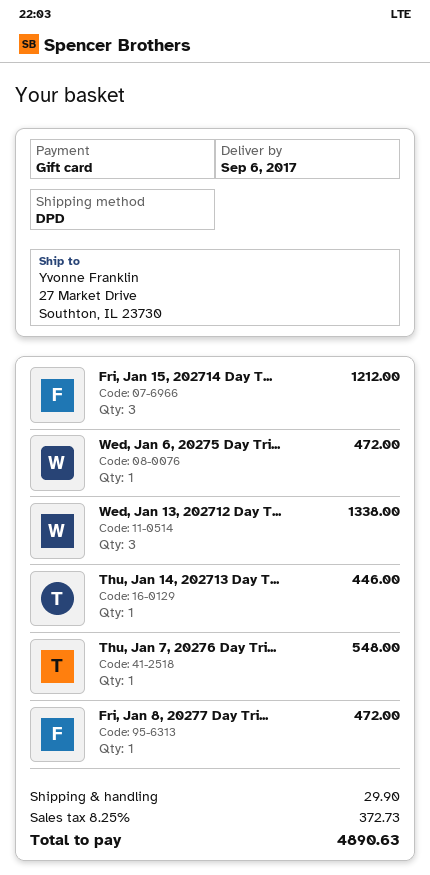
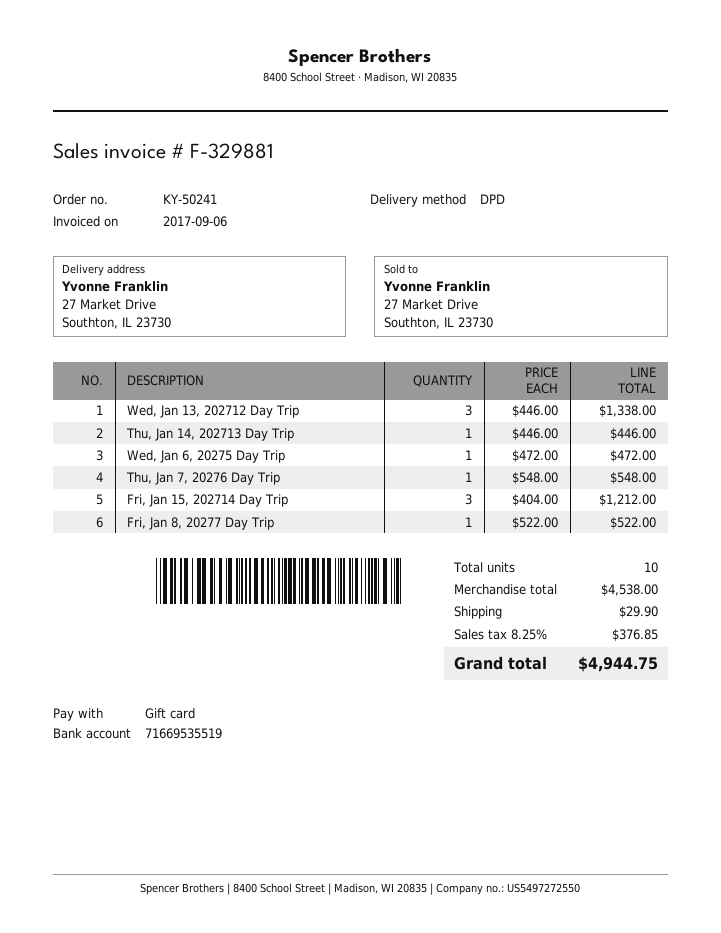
Fri, Jan 8, 20277 Day Tri...: 1 for 472.00 -> 1 for 522.00
tax: 8.25% = 372.73 -> 8.25% = 376.85
total: 4890.63 -> 4944.75

